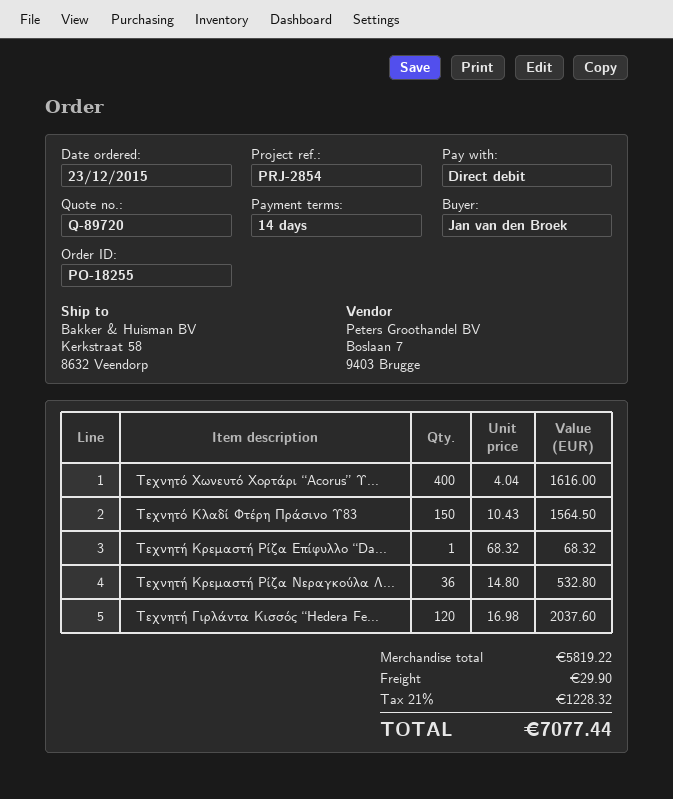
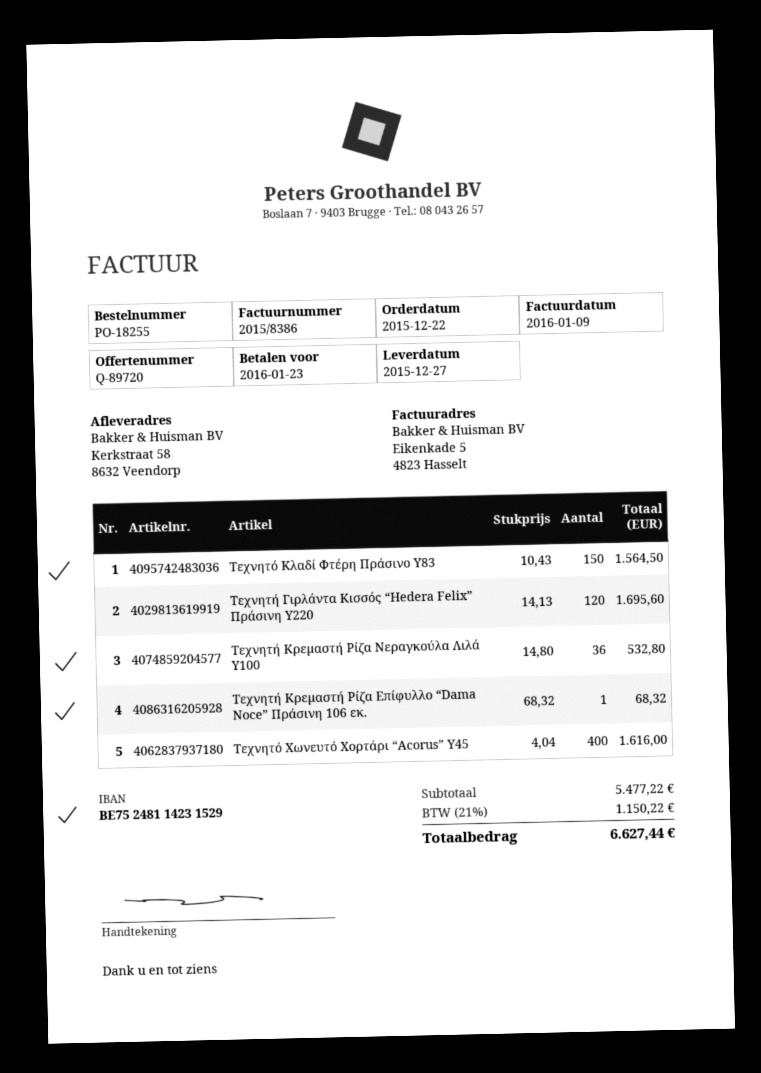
order date: 2015-12-23 -> 2015-12-22
Τεχνητή Γιρλάντα Κισσός “Hedera Fe...: 120 x 16.98 = 2037.60 -> 120 x 14.13 = 1695.60
subtotal: 5819.22 -> 5477.22
shipping: 29.90 -> none
tax: 21% = 1228.32 -> 21% = 1150.22
total: 7077.44 -> 6627.44

